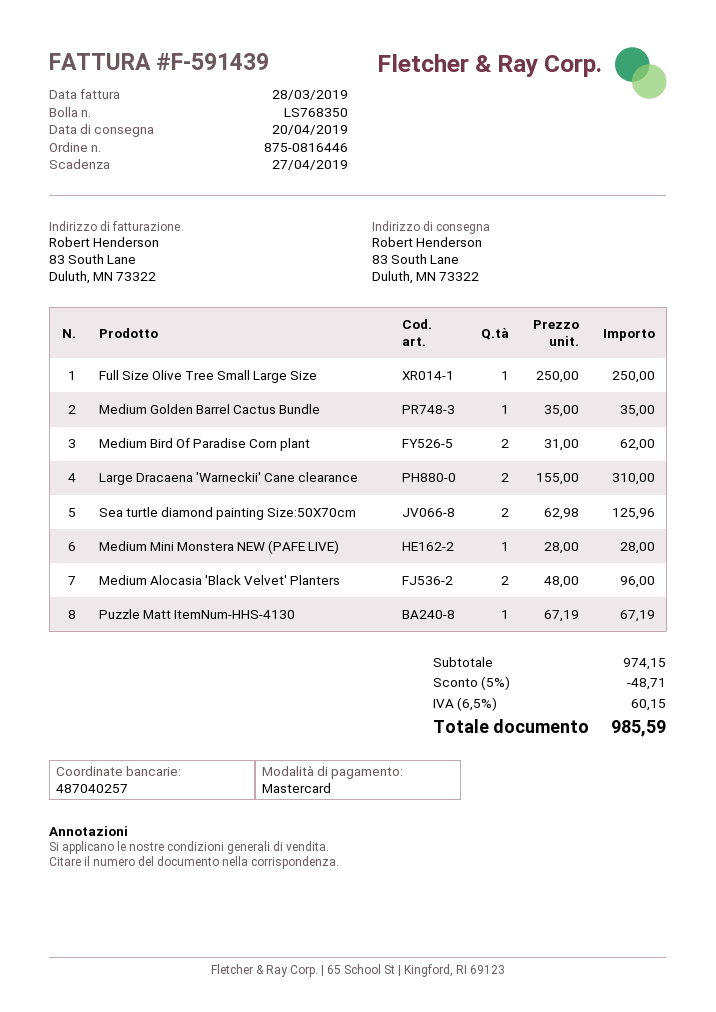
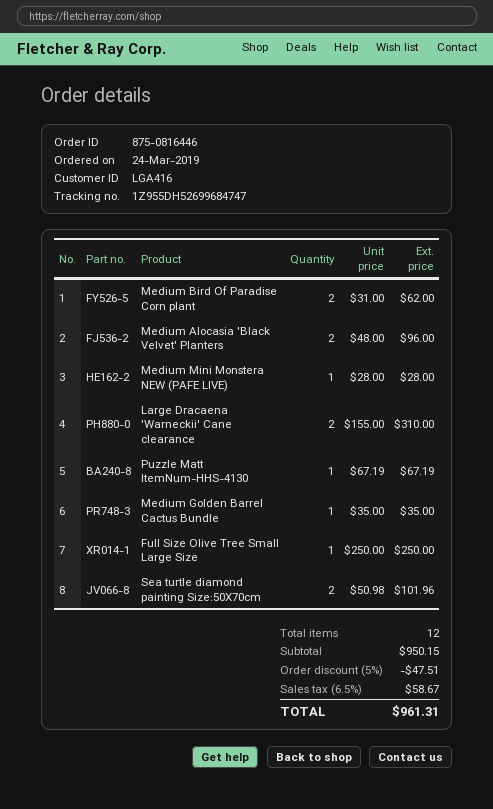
Sea turtle diamond painting Size:50X70cm: 2 x 62.98 = 125.96 -> 2 x 50.98 = 101.96
subtotal: 974.15 -> 950.15
discount: 5% = 48.71 -> 5% = 47.51
tax: 6.5% = 60.15 -> 6.5% = 58.67
total: 985.59 -> 961.31

